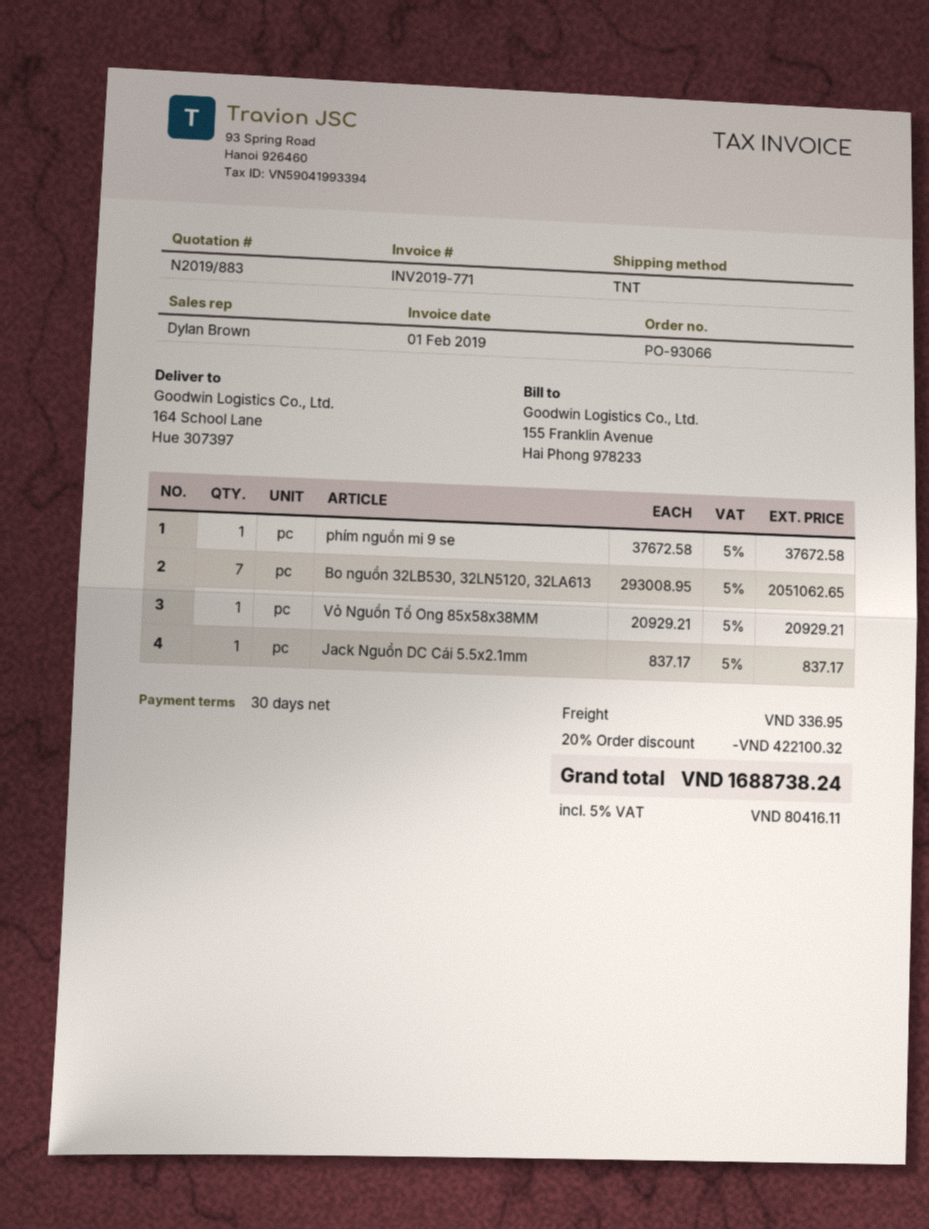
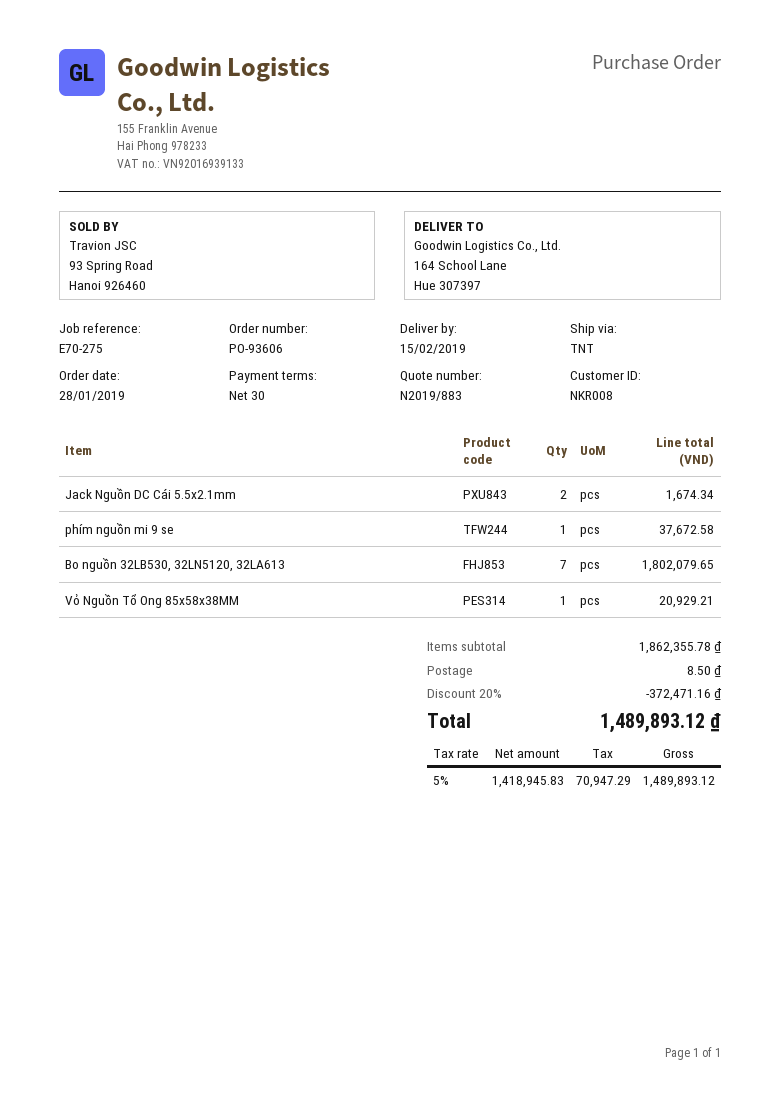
order number: PO-93066 -> PO-93606
Bo nguồn 32LB530, 32LN5120, 32LA613: 7 for 2051062.65 -> 7 for 1802079.65
Jack Nguồn DC Cái 5.5x2.1mm: 1 for 837.17 -> 2 for 1674.34
discount: 20% = 422100.32 -> 20% = 372471.16
shipping: 336.95 -> 8.50
tax: 5% = 80416.11 -> 5% = 70947.29
total: 1688738.24 -> 1489893.12

